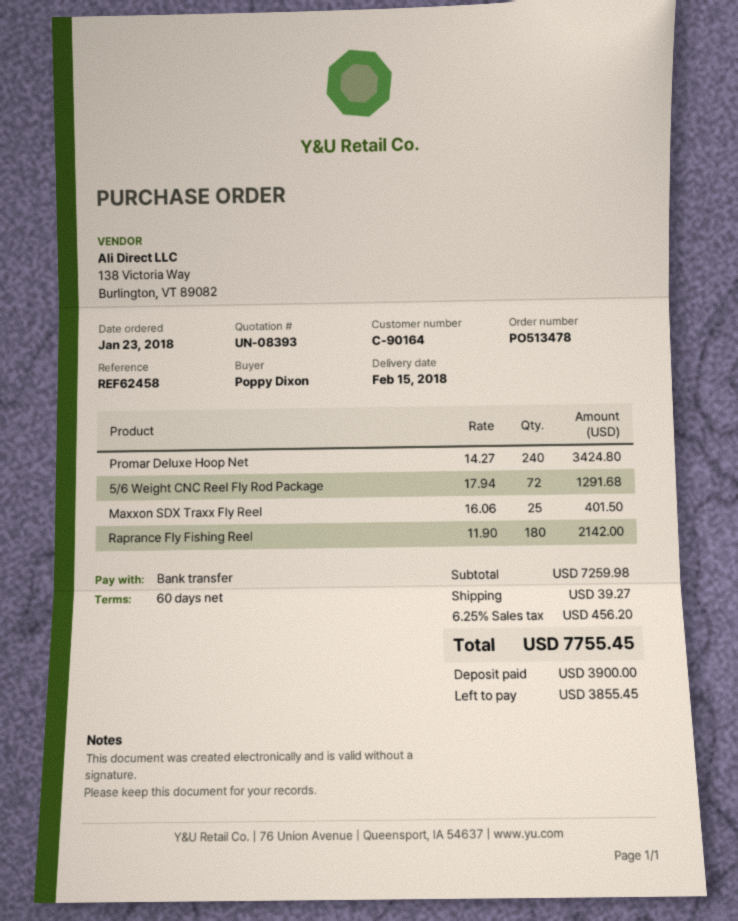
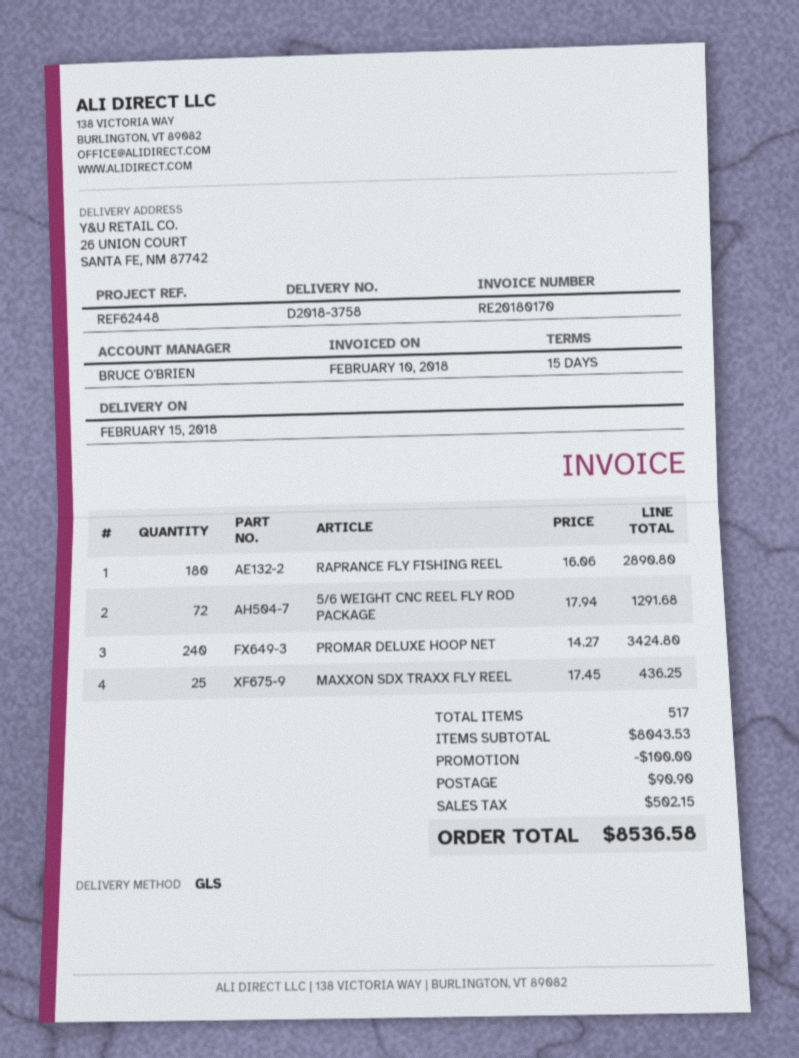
payment terms: 60 days -> 15 days
reference: REF62458 -> REF62448
Maxxon SDX Traxx Fly Reel: 25 x 16.06 = 401.50 -> 25 x 17.45 = 436.25
Raprance Fly Fishing Reel: 180 x 11.90 = 2142.00 -> 180 x 16.06 = 2890.80
subtotal: 7259.98 -> 8043.53
discount: none -> 100.00
shipping: 39.27 -> 90.90
tax: 456.20 -> 502.15
total: 7755.45 -> 8536.58

